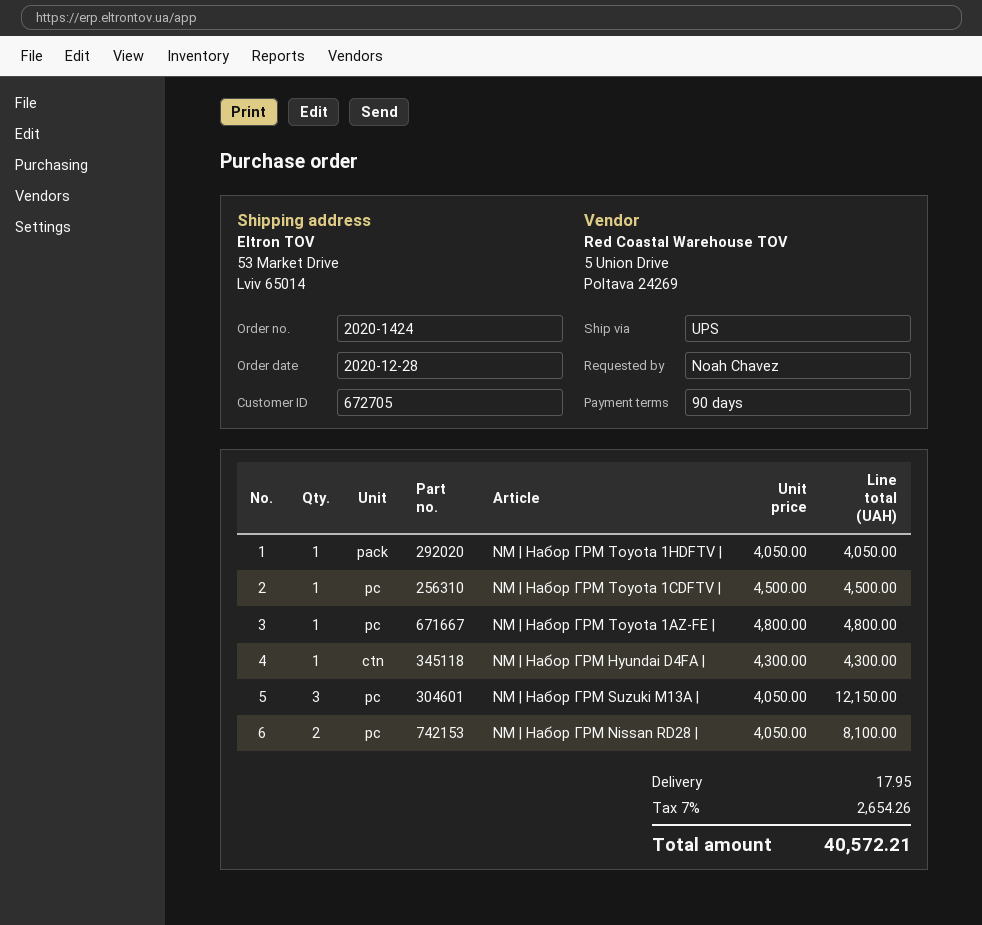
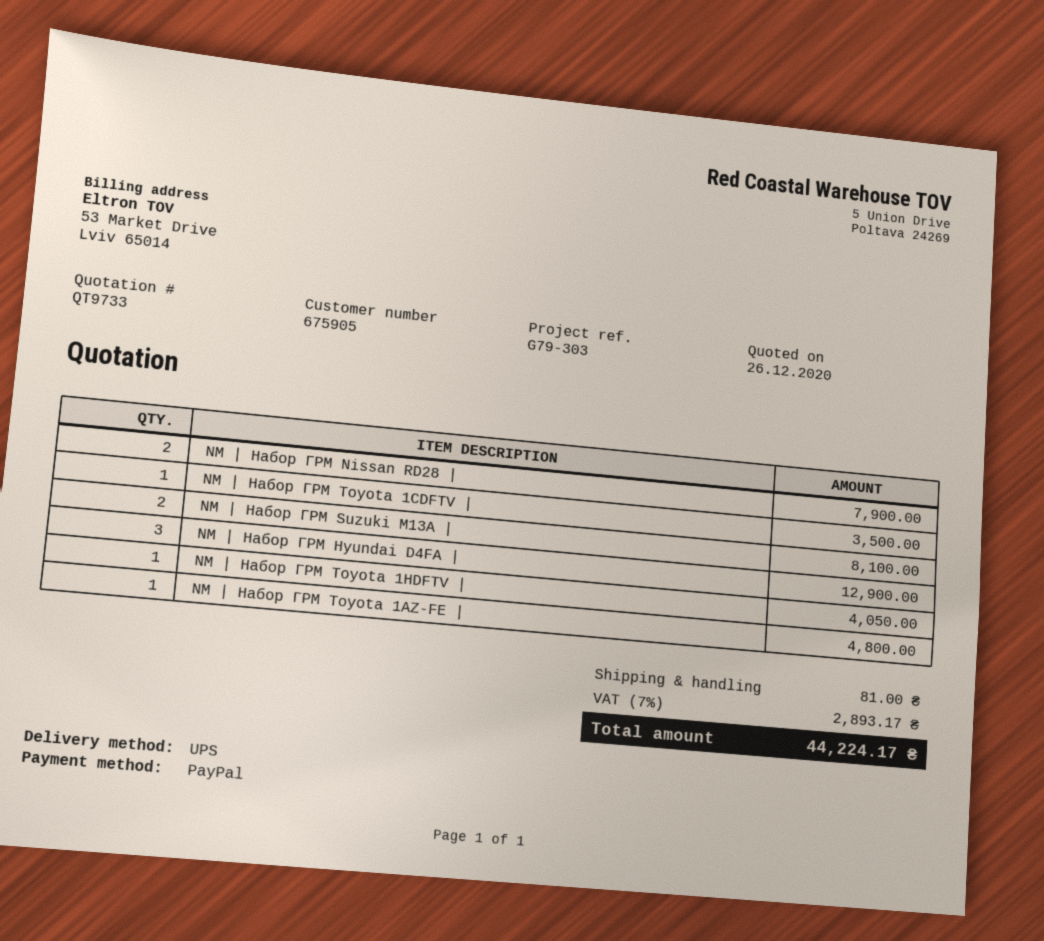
customer number: 672705 -> 675905
NM | Набор ГРМ Toyota 1CDFTV |: 1 for 4500.00 -> 1 for 3500.00
NM | Набор ГРМ Hyundai D4FA |: 1 for 4300.00 -> 3 for 12900.00
NM | Набор ГРМ Suzuki M13A |: 3 for 12150.00 -> 2 for 8100.00
NM | Набор ГРМ Nissan RD28 |: 2 for 8100.00 -> 2 for 7900.00
shipping: 17.95 -> 81.00
tax: 7% = 2654.26 -> 7% = 2893.17
total: 40572.21 -> 44224.17

